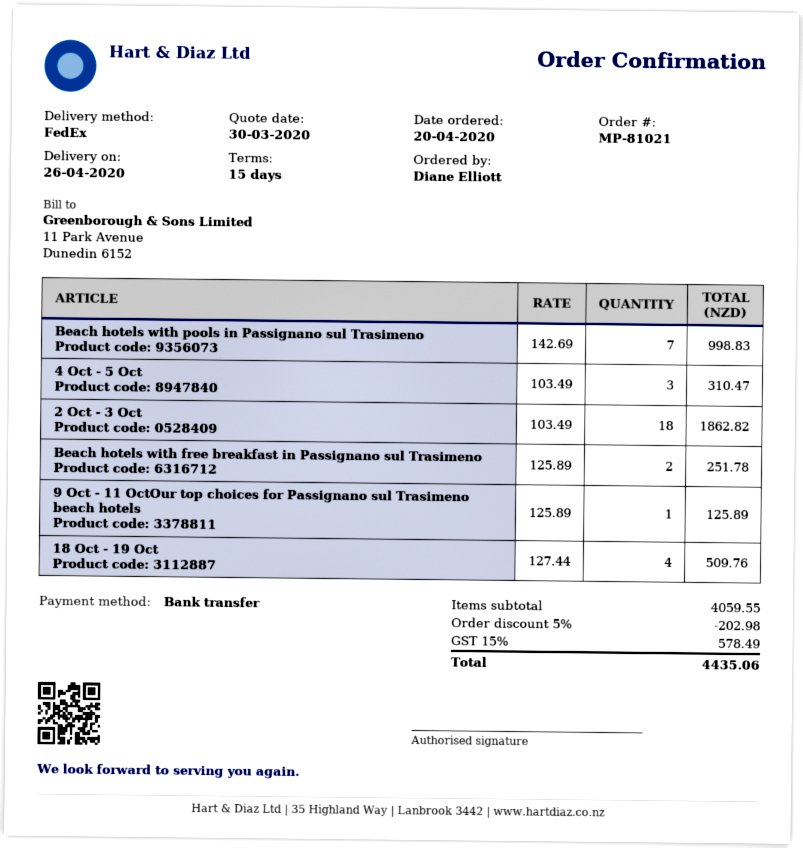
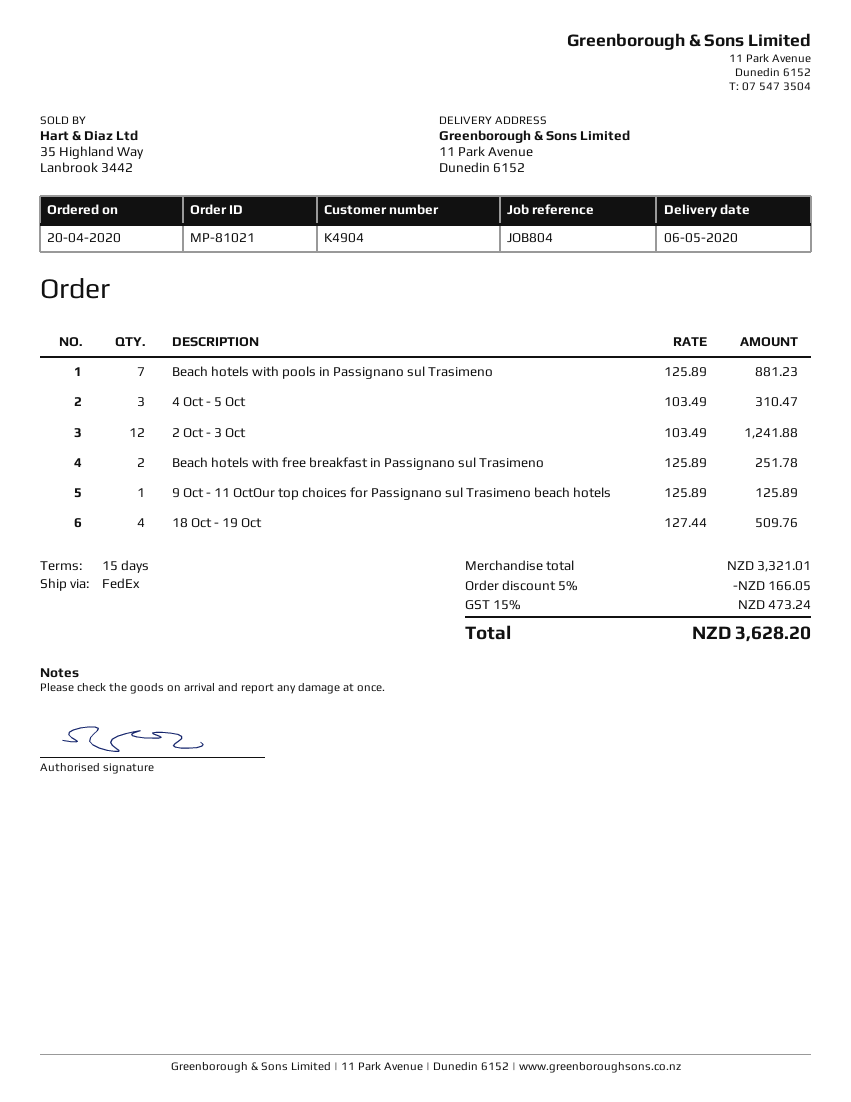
delivery date: 2020-04-26 -> 2020-05-06
Beach hotels with pools in Passignano sul Trasimeno: 7 x 142.69 = 998.83 -> 7 x 125.89 = 881.23
2 Oct - 3 Oct: 18 x 103.49 = 1862.82 -> 12 x 103.49 = 1241.88
subtotal: 4059.55 -> 3321.01
discount: 5% = 202.98 -> 5% = 166.05
tax: 15% = 578.49 -> 15% = 473.24
total: 4435.06 -> 3628.20

